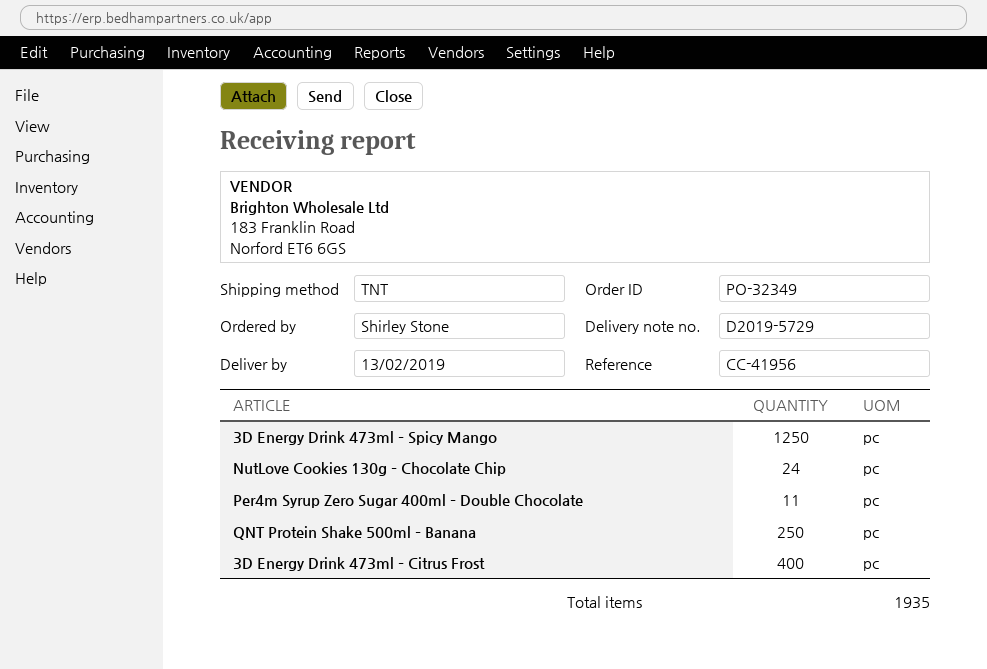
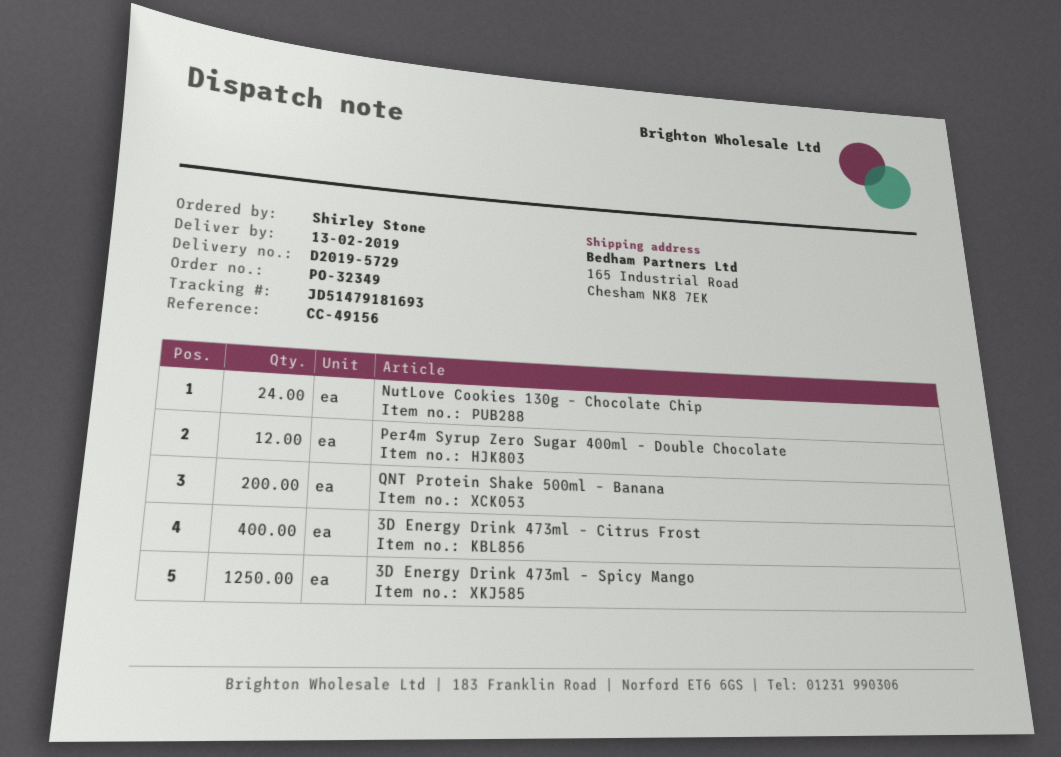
reference: CC-41956 -> CC-49156
Per4m Syrup Zero Sugar 400ml – Double Chocolate: 11 -> 12
QNT Protein Shake 500ml – Banana: 250 -> 200

